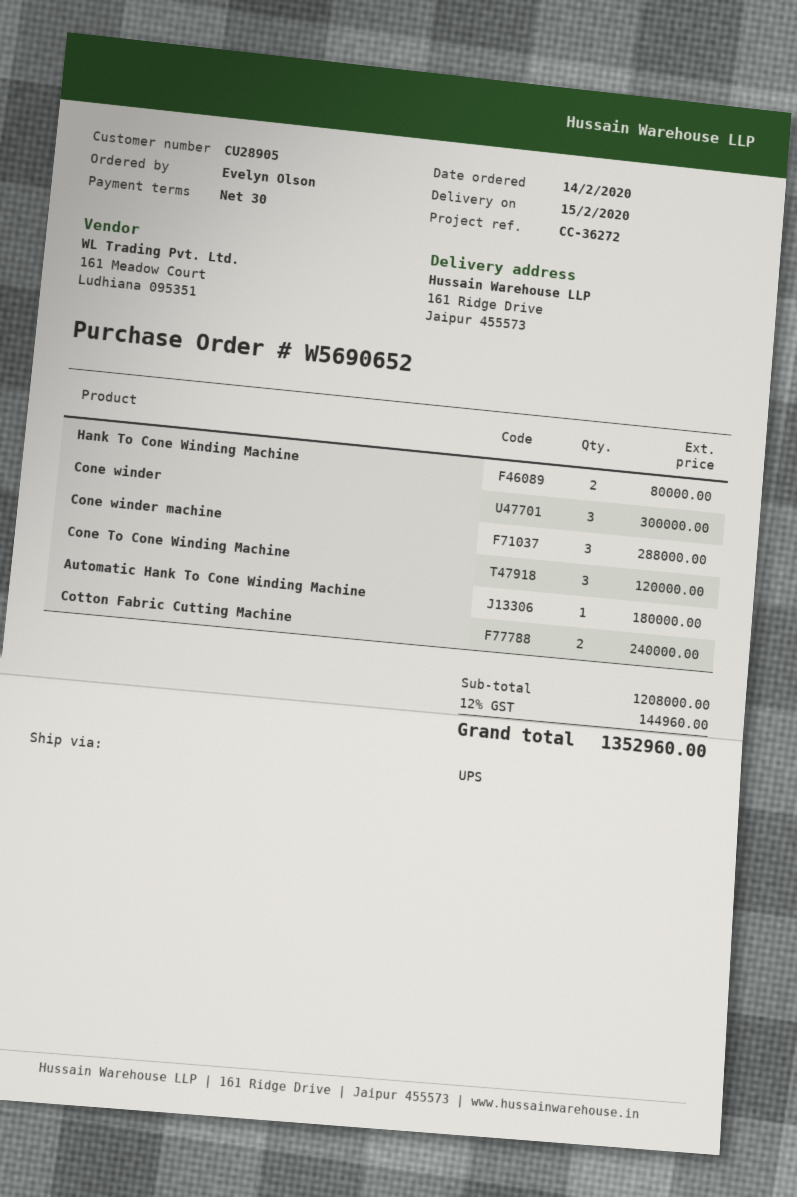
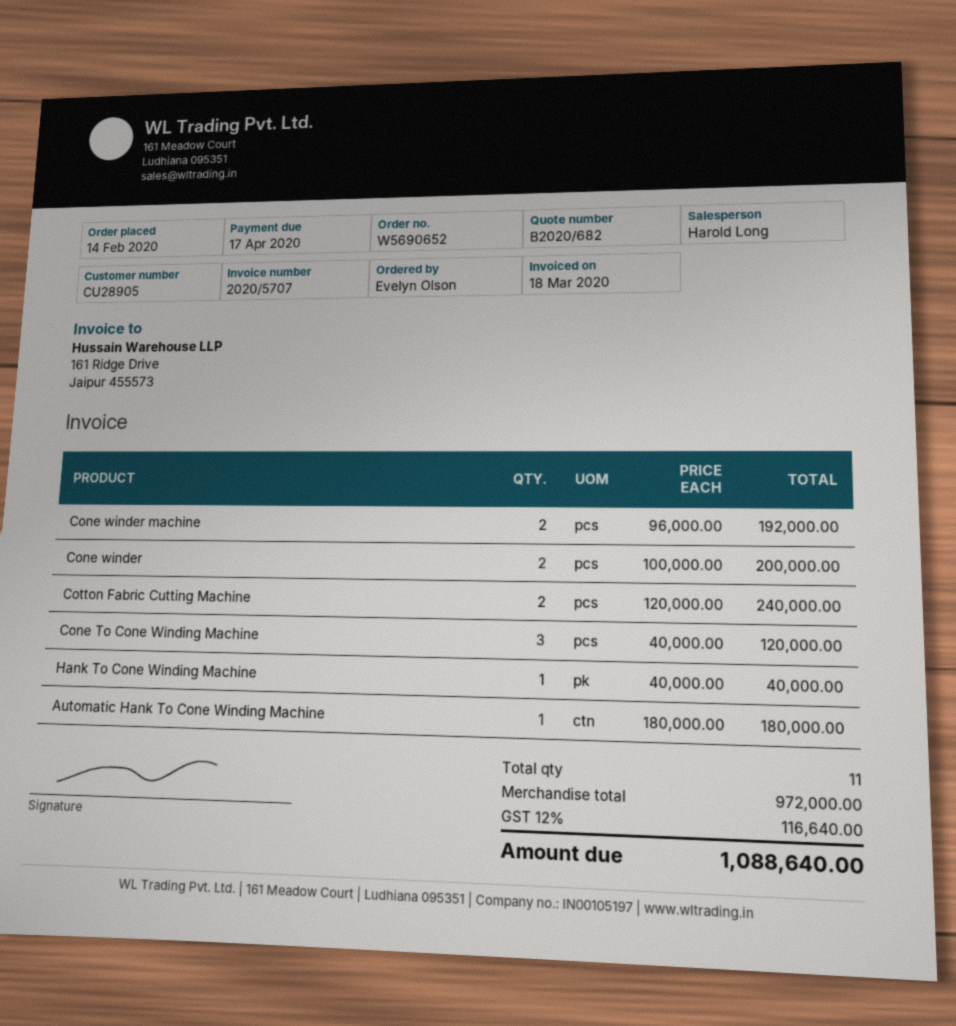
Hank To Cone Winding Machine: 2 for 80000.00 -> 1 for 40000.00
Cone winder: 3 for 300000.00 -> 2 for 200000.00
Cone winder machine: 3 for 288000.00 -> 2 for 192000.00
subtotal: 1208000.00 -> 972000.00
tax: 12% = 144960.00 -> 12% = 116640.00
total: 1352960.00 -> 1088640.00

